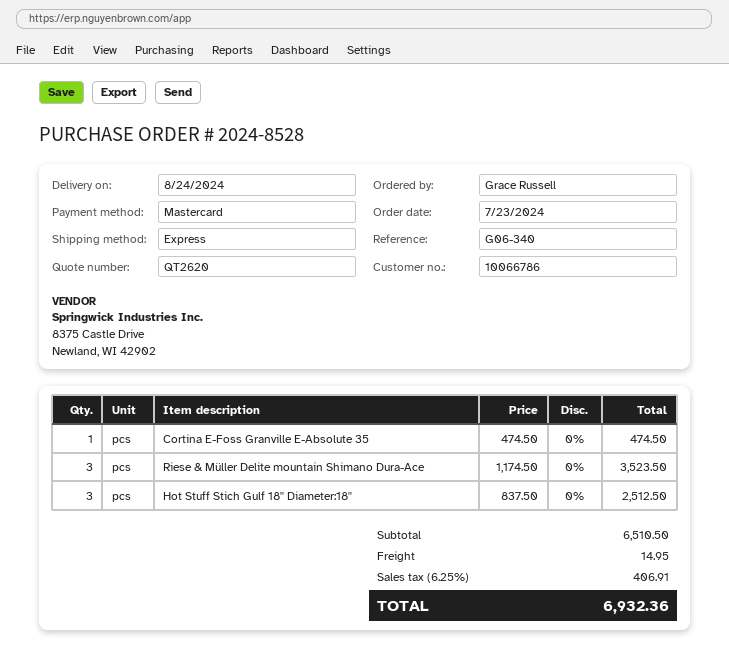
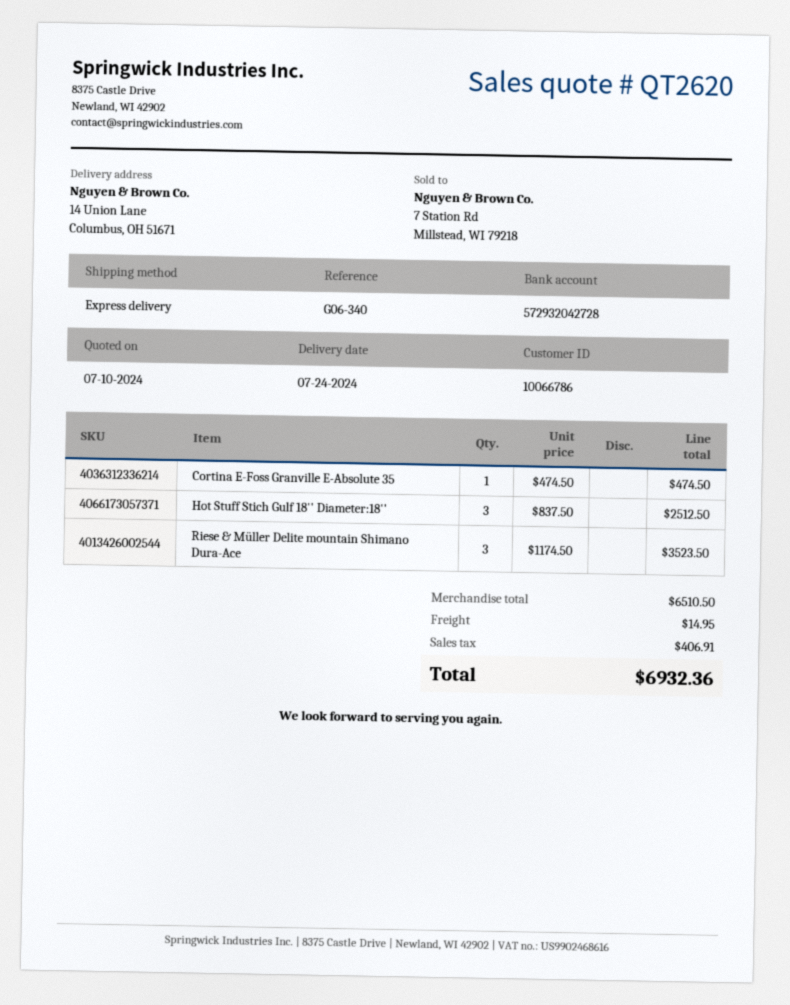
delivery date: 2024-08-24 -> 2024-07-24

